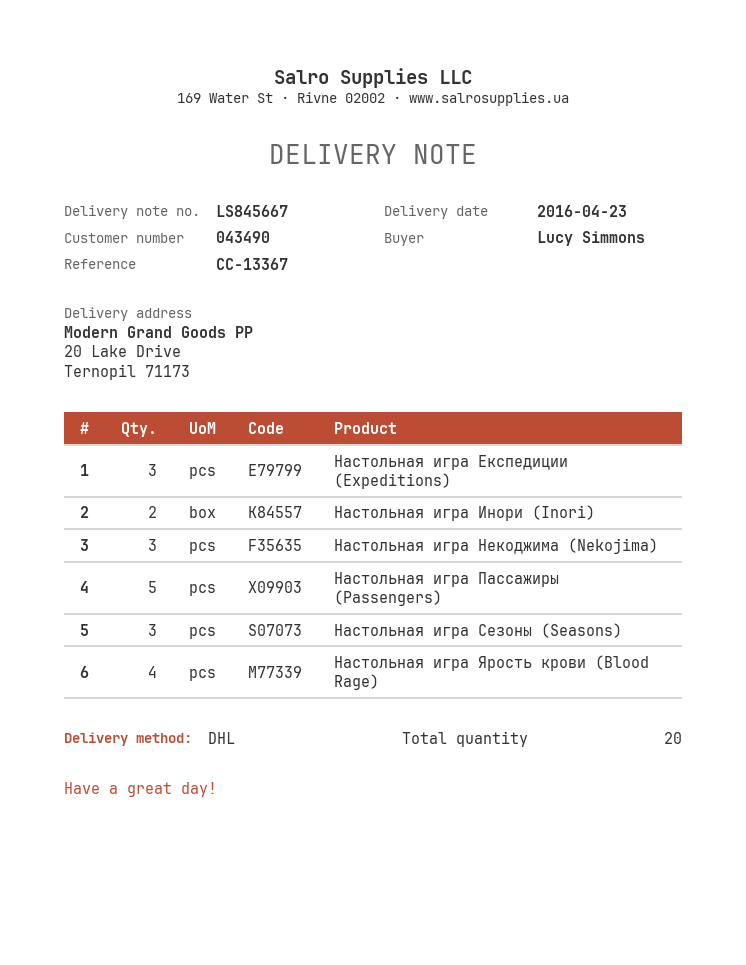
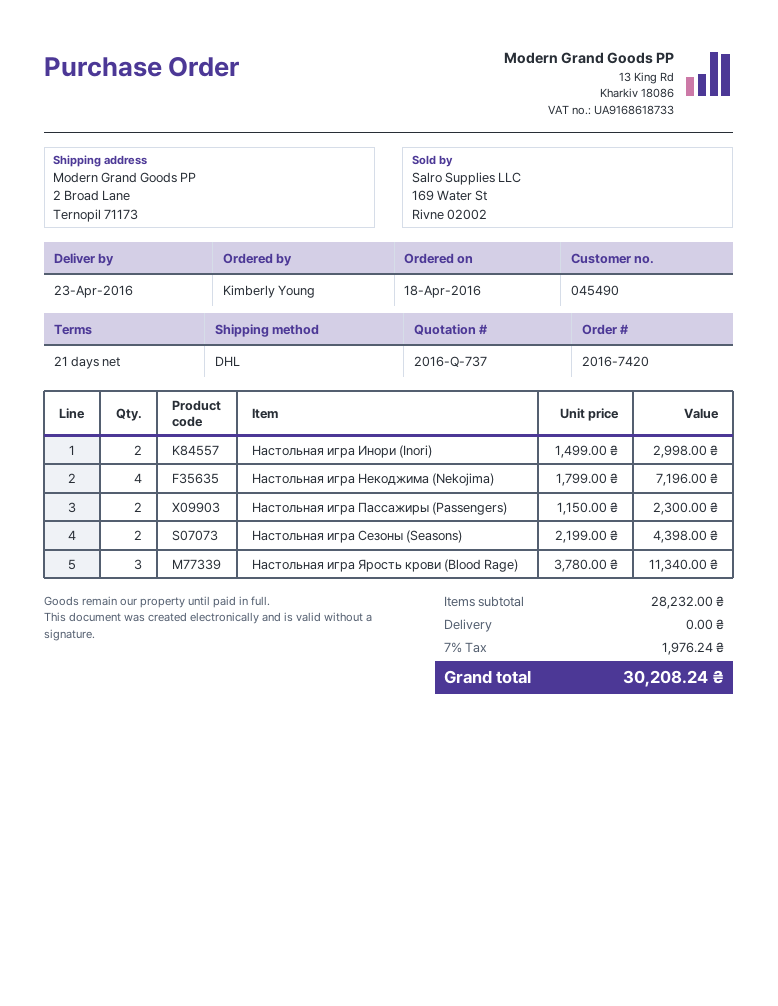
customer number: 043490 -> 045490
ordered by: Lucy Simmons -> Kimberly Young
ship to: 20 Lake Drive, Ternopil 71173 -> 2 Broad Lane, Ternopil 71173
Настольная игра Експедиции (Expeditions): 3 -> none
Настольная игра Некоджима (Nekojima): 3 -> 4
Настольная игра Пасcажиры (Passengers): 5 -> 2
Настольная игра Сезоны (Seasons): 3 -> 2
Настольная игра Ярость крови (Blood Rage): 4 -> 3

